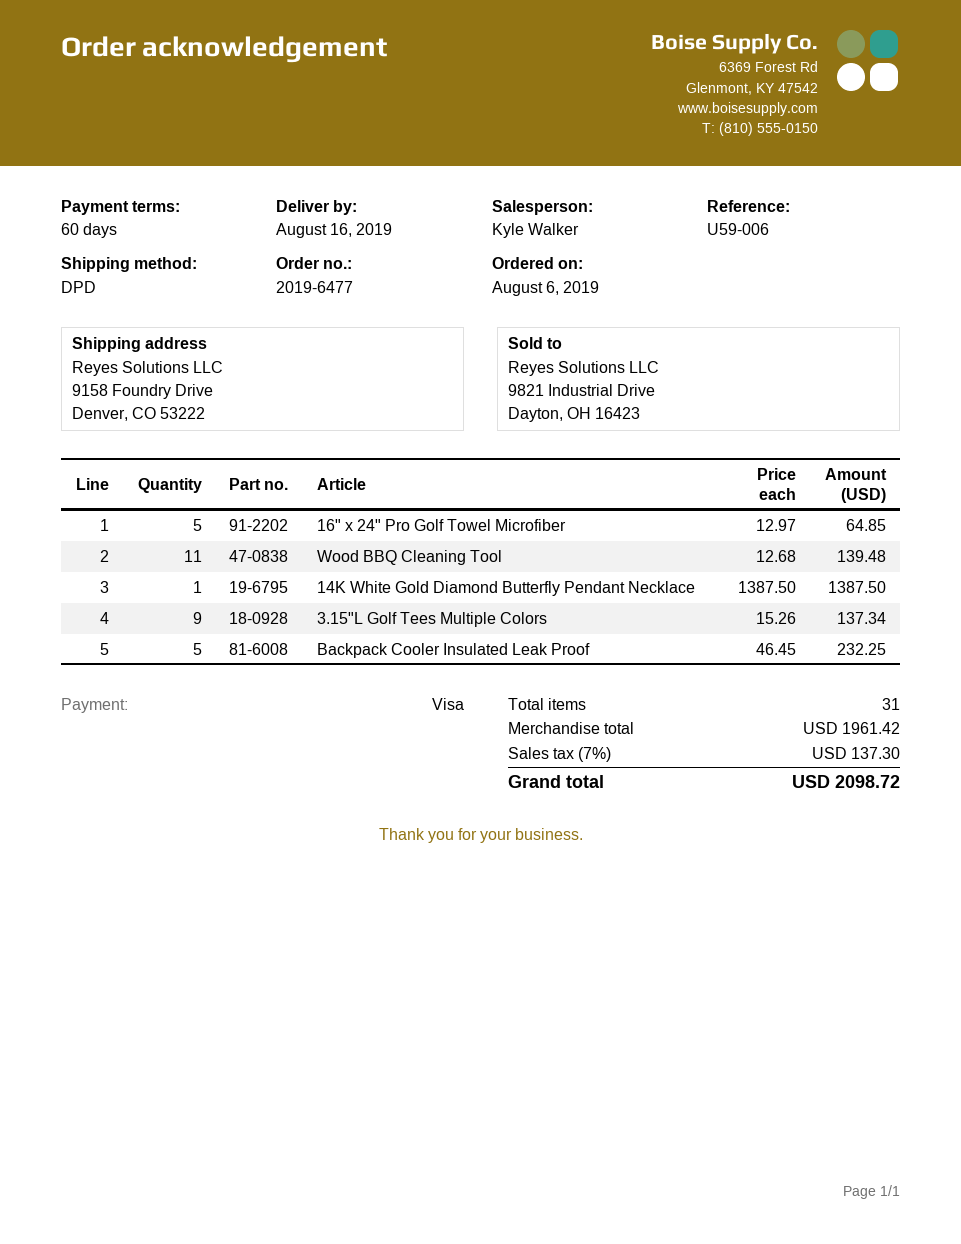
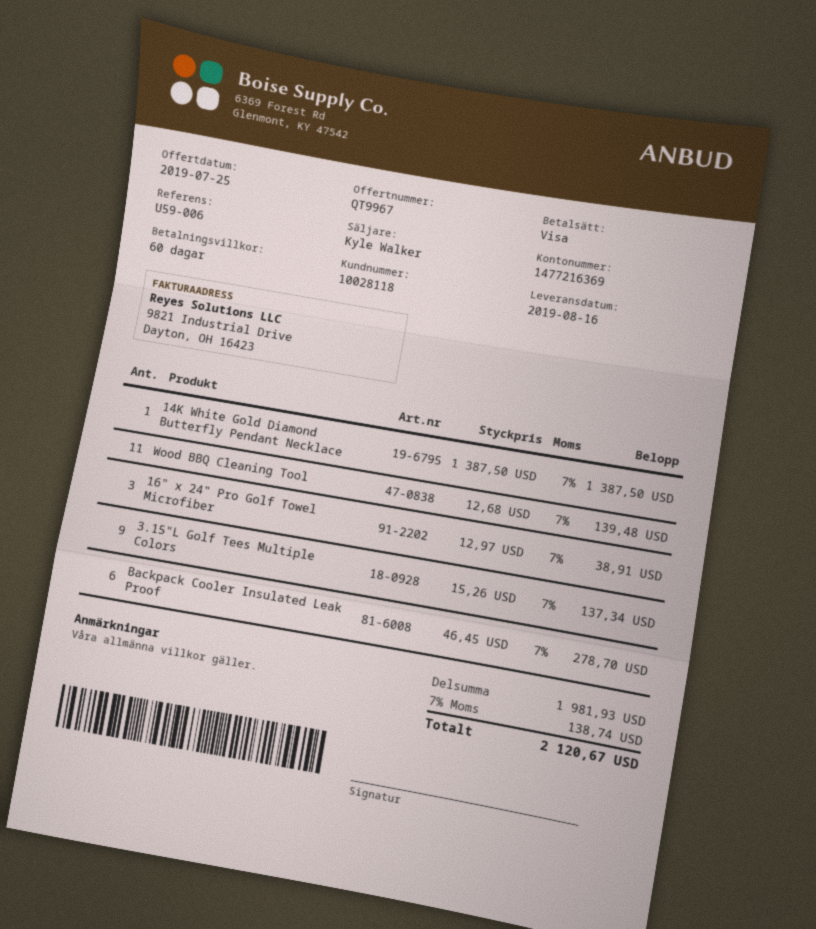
16" x 24" Pro Golf Towel Microfiber: 5 x 12.97 = 64.85 -> 3 x 12.97 = 38.91
Backpack Cooler Insulated Leak Proof: 5 x 46.45 = 232.25 -> 6 x 46.45 = 278.70
subtotal: 1961.42 -> 1981.93
tax: 7% = 137.30 -> 7% = 138.74
total: 2098.72 -> 2120.67

